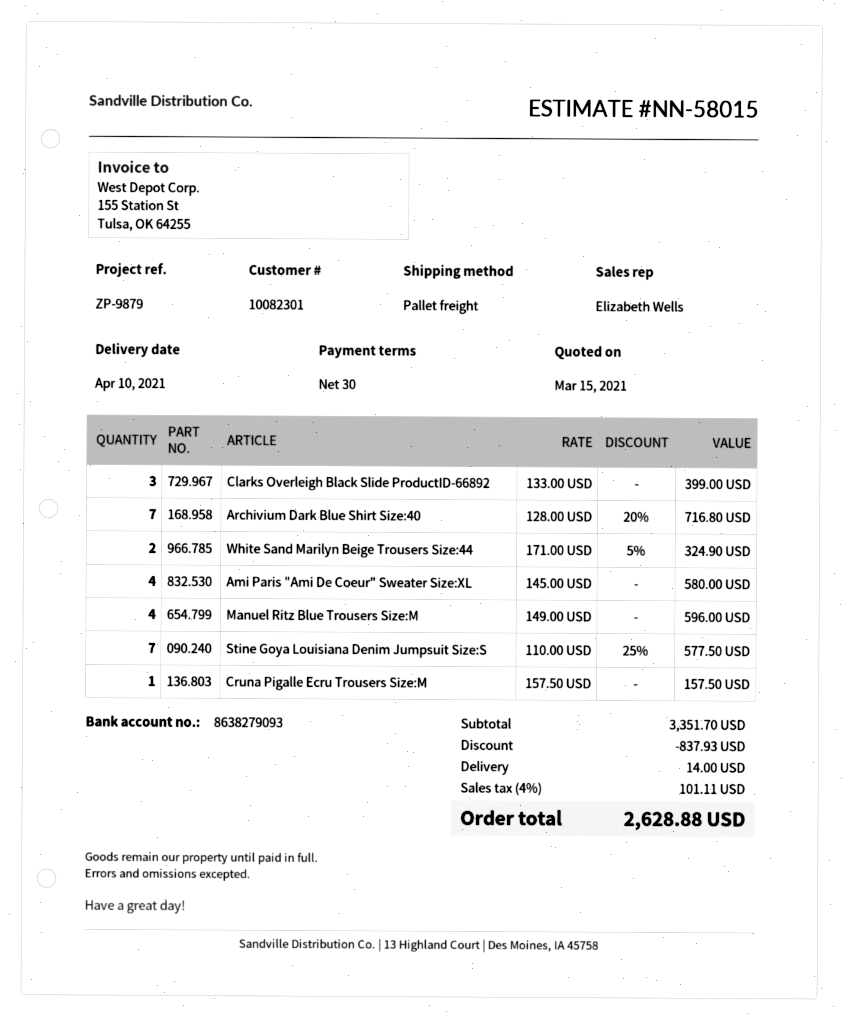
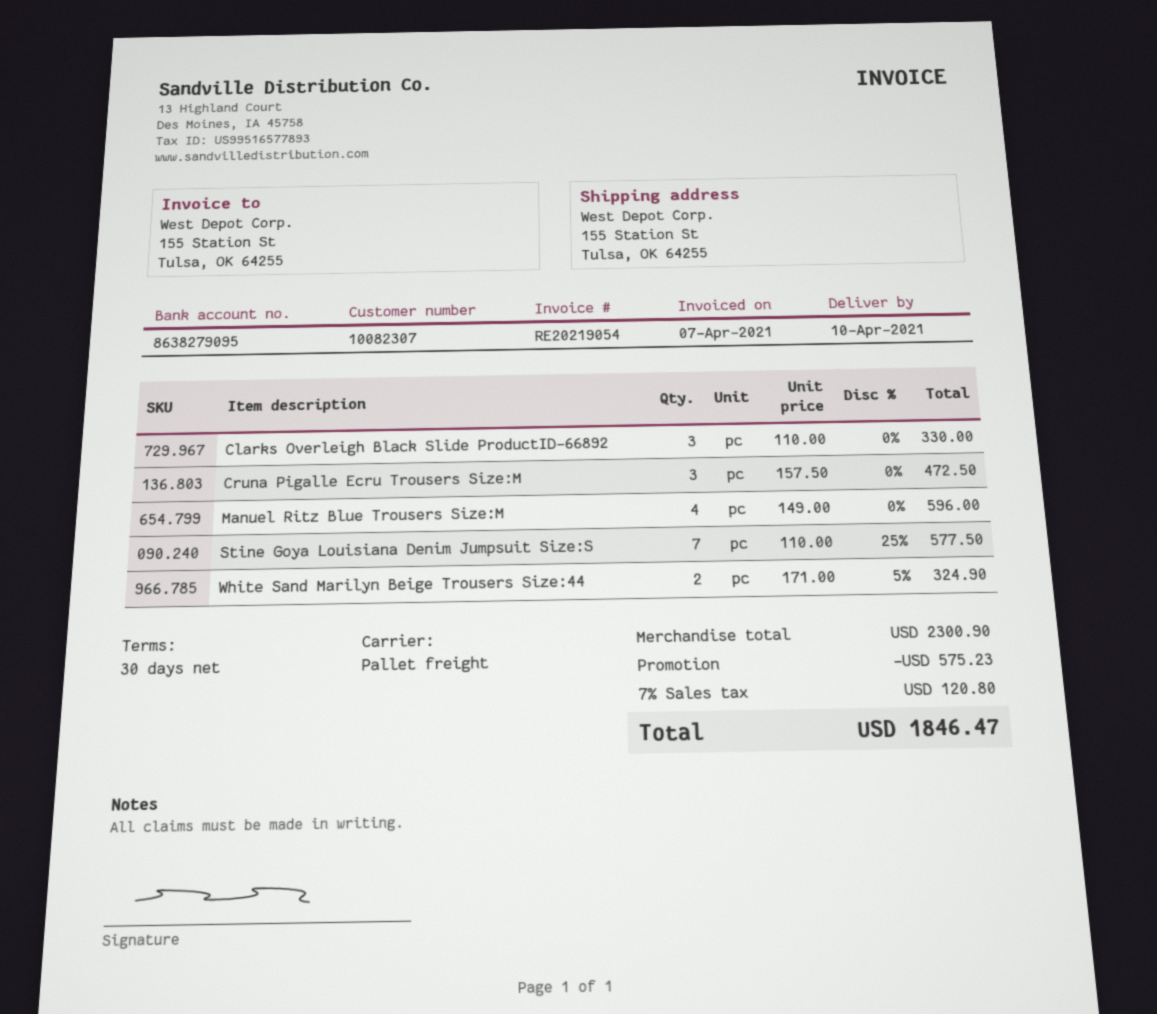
customer number: 10082301 -> 10082307
bank account: 8638279093 -> 8638279095
Clarks Overleigh Black Slide ProductID-66892: 3 x 133.00 = 399.00 -> 3 x 110.00 = 330.00
Archivium Dark Blue Shirt Size:40: 7 x 128.00 - 20% = 716.80 -> none
Ami Paris "Ami De Coeur" Sweater Size:XL: 4 x 145.00 = 580.00 -> none
Cruna Pigalle Ecru Trousers Size:M: 1 x 157.50 = 157.50 -> 3 x 157.50 = 472.50
subtotal: 3351.70 -> 2300.90
discount: 837.93 -> 575.23
shipping: 14.00 -> none
tax: 4% = 101.11 -> 7% = 120.80
total: 2628.88 -> 1846.47

